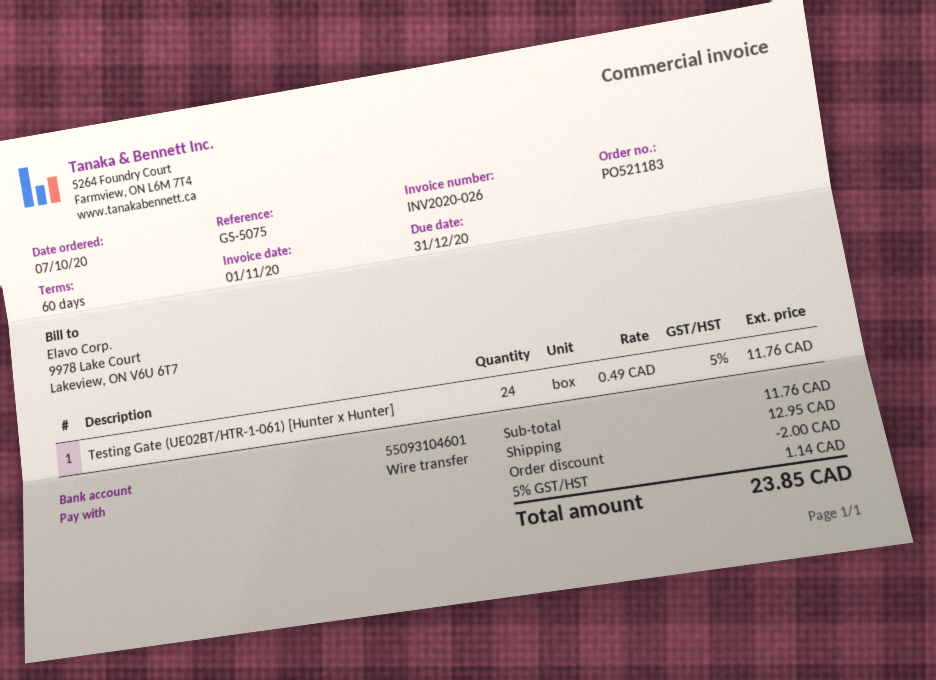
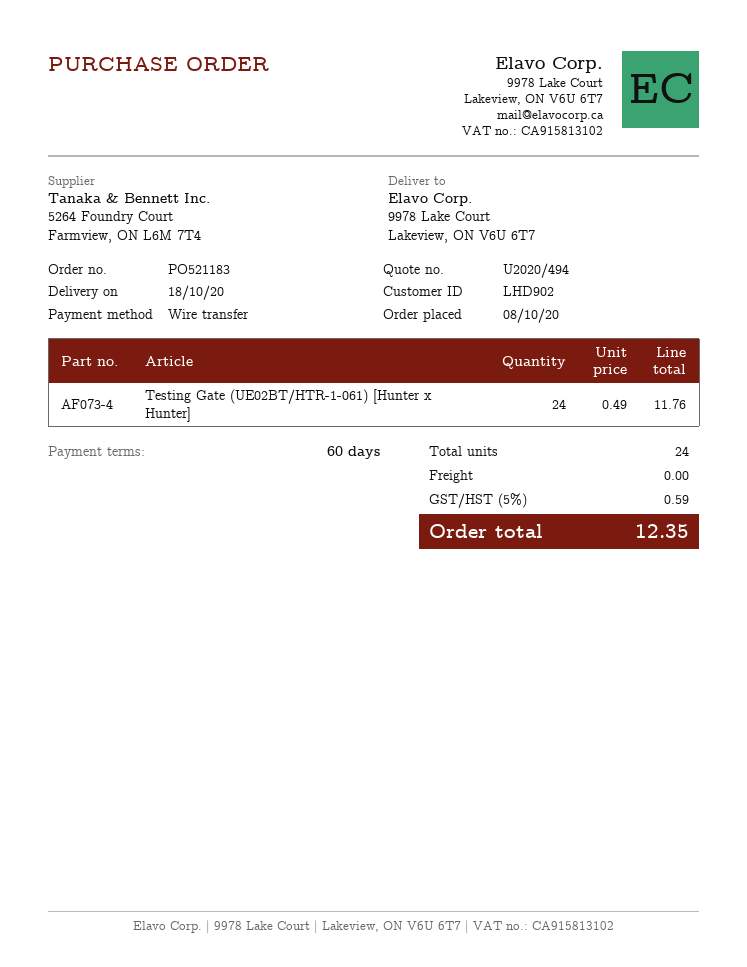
order date: 2020-10-07 -> 2020-10-08
discount: 2.00 -> none
shipping: 12.95 -> 0.00
tax: 5% = 1.14 -> 5% = 0.59
total: 23.85 -> 12.35

